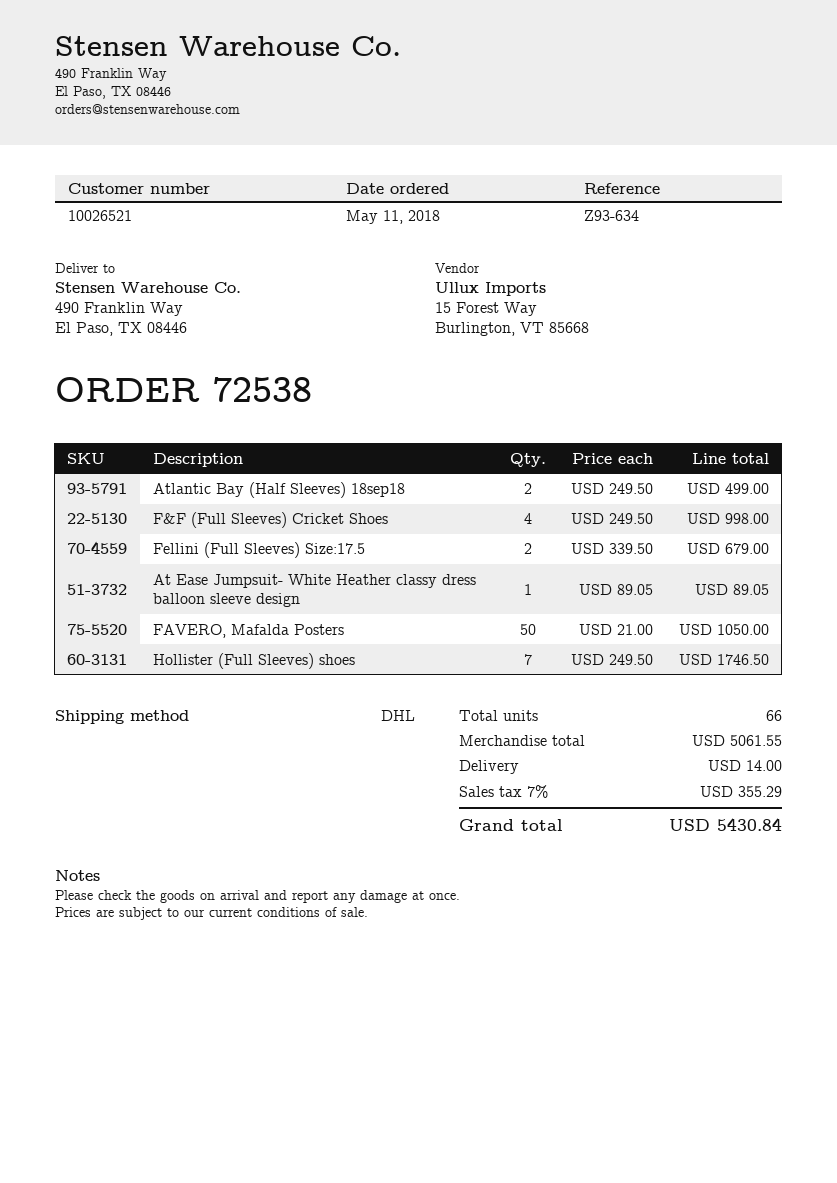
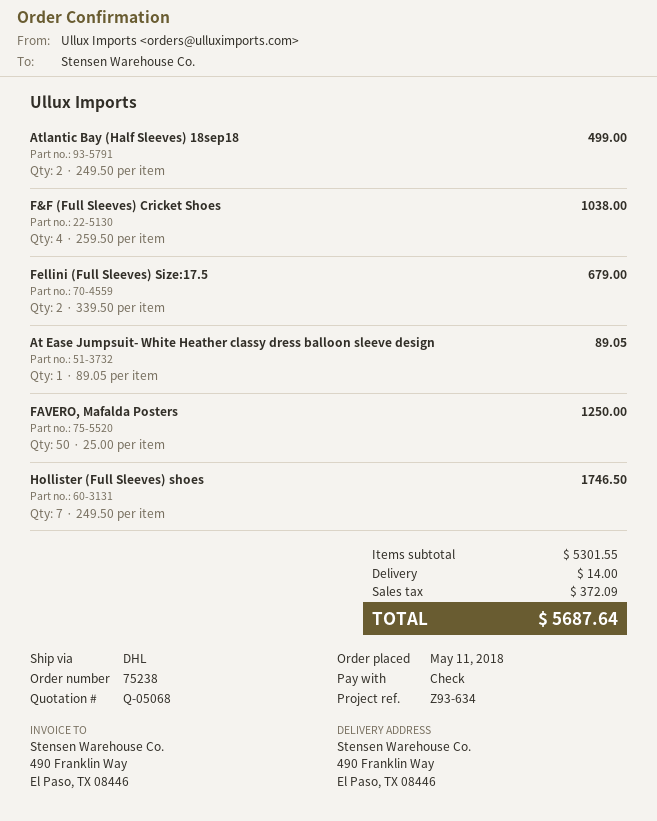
order number: 72538 -> 75238
F&F (Full Sleeves) Cricket Shoes: 4 x 249.50 = 998.00 -> 4 x 259.50 = 1038.00
FAVERO, Mafalda Posters: 50 x 21.00 = 1050.00 -> 50 x 25.00 = 1250.00
subtotal: 5061.55 -> 5301.55
tax: 355.29 -> 372.09
total: 5430.84 -> 5687.64

